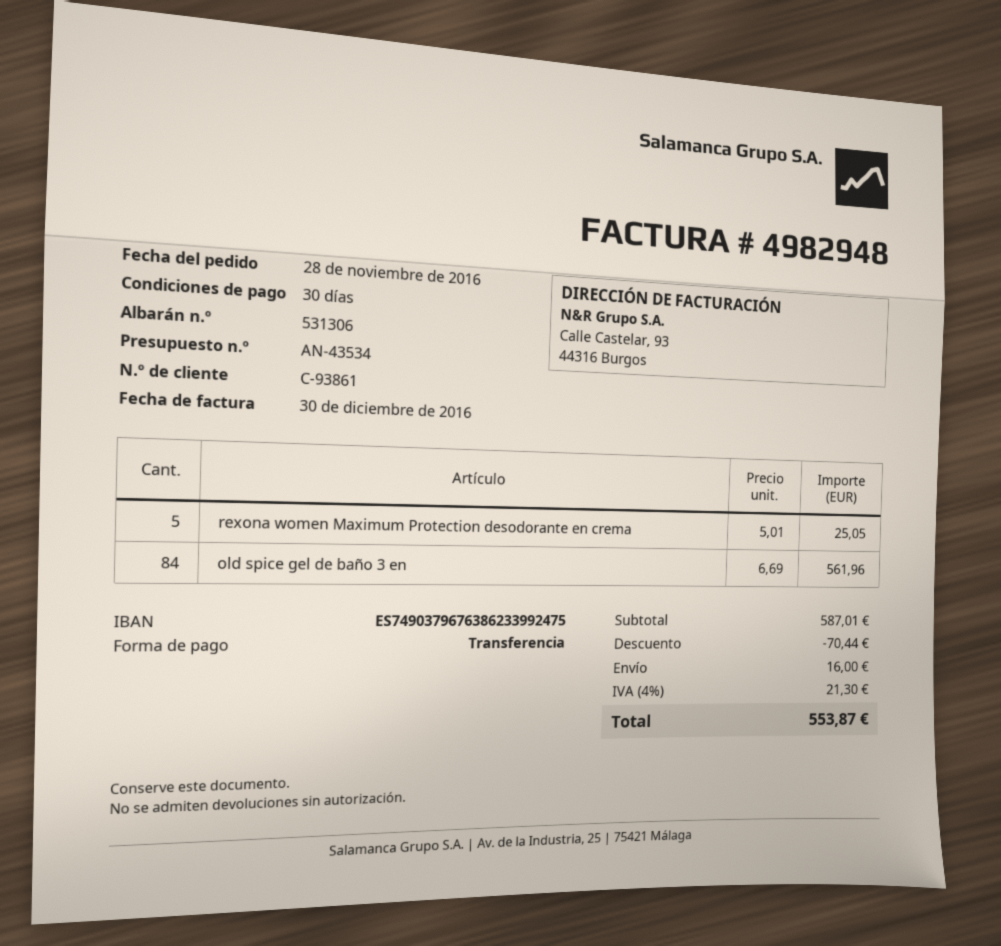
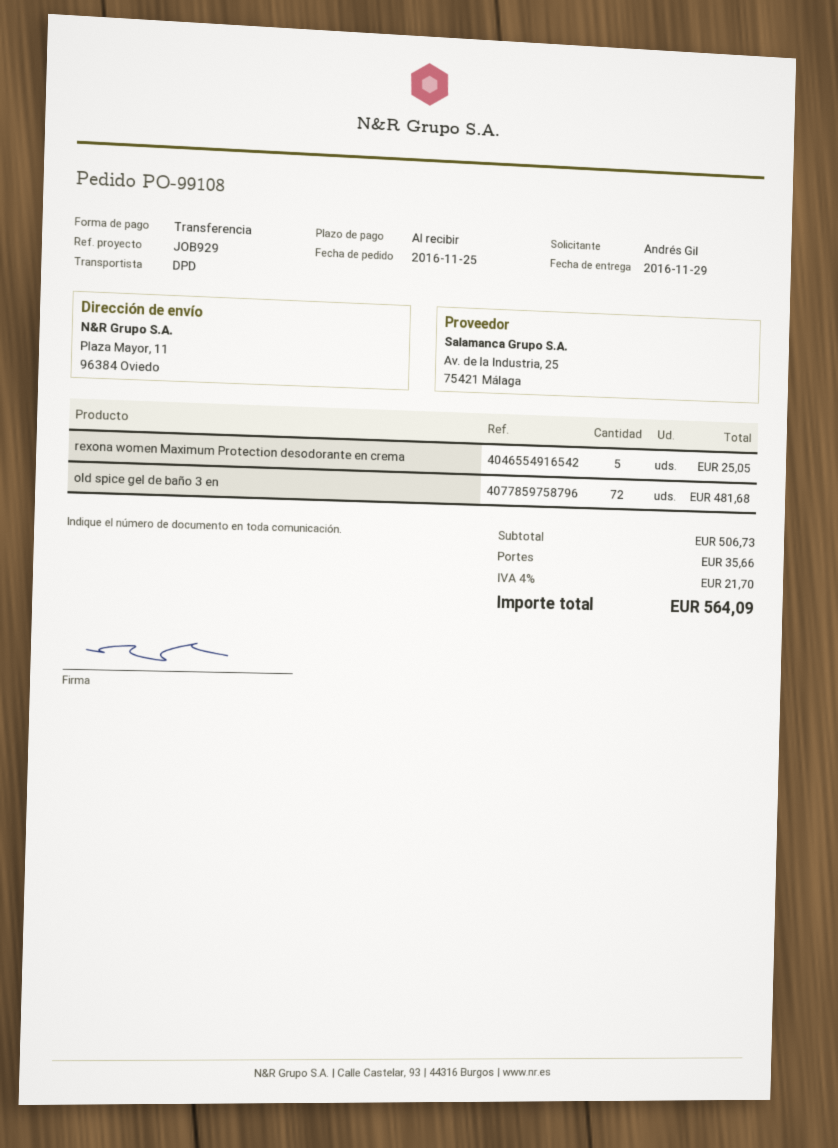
order date: 2016-11-28 -> 2016-11-25
payment terms: 30 days -> on receipt
old spice gel de baño 3 en: 84 for 561.96 -> 72 for 481.68
subtotal: 587.01 -> 506.73
discount: 70.44 -> none
shipping: 16.00 -> 35.66
tax: 4% = 21.30 -> 4% = 21.70
total: 553.87 -> 564.09

